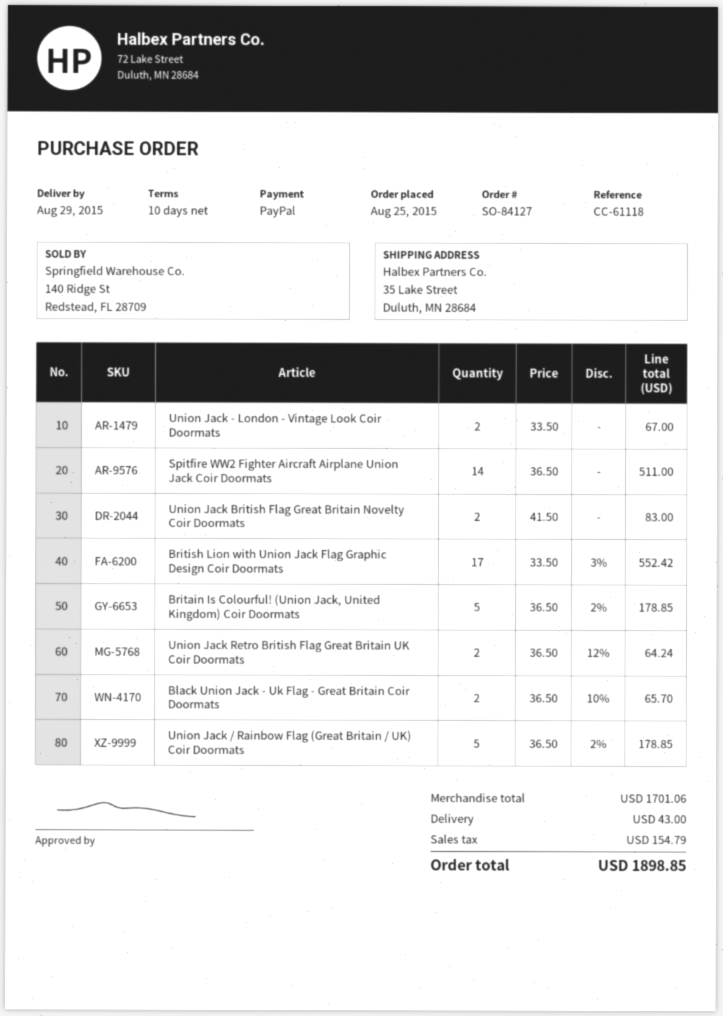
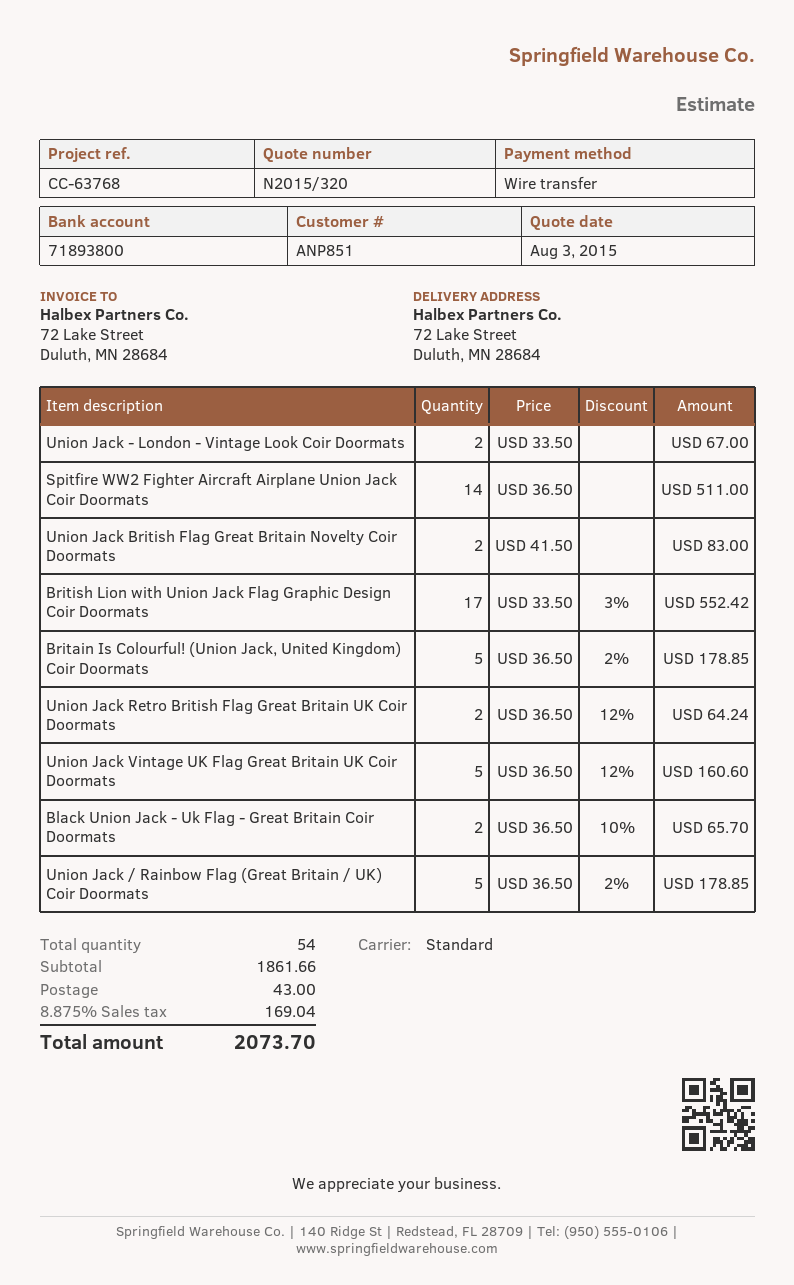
reference: CC-61118 -> CC-63768
payment method: PayPal -> bank transfer
ship to: 35 Lake Street, Duluth, MN 28684 -> 72 Lake Street, Duluth, MN 28684
Union Jack Vintage UK Flag Great Britain UK Coir Doormats: none -> 5 x 36.50 - 12% = 160.60
subtotal: 1701.06 -> 1861.66
tax: 154.79 -> 169.04
total: 1898.85 -> 2073.70

